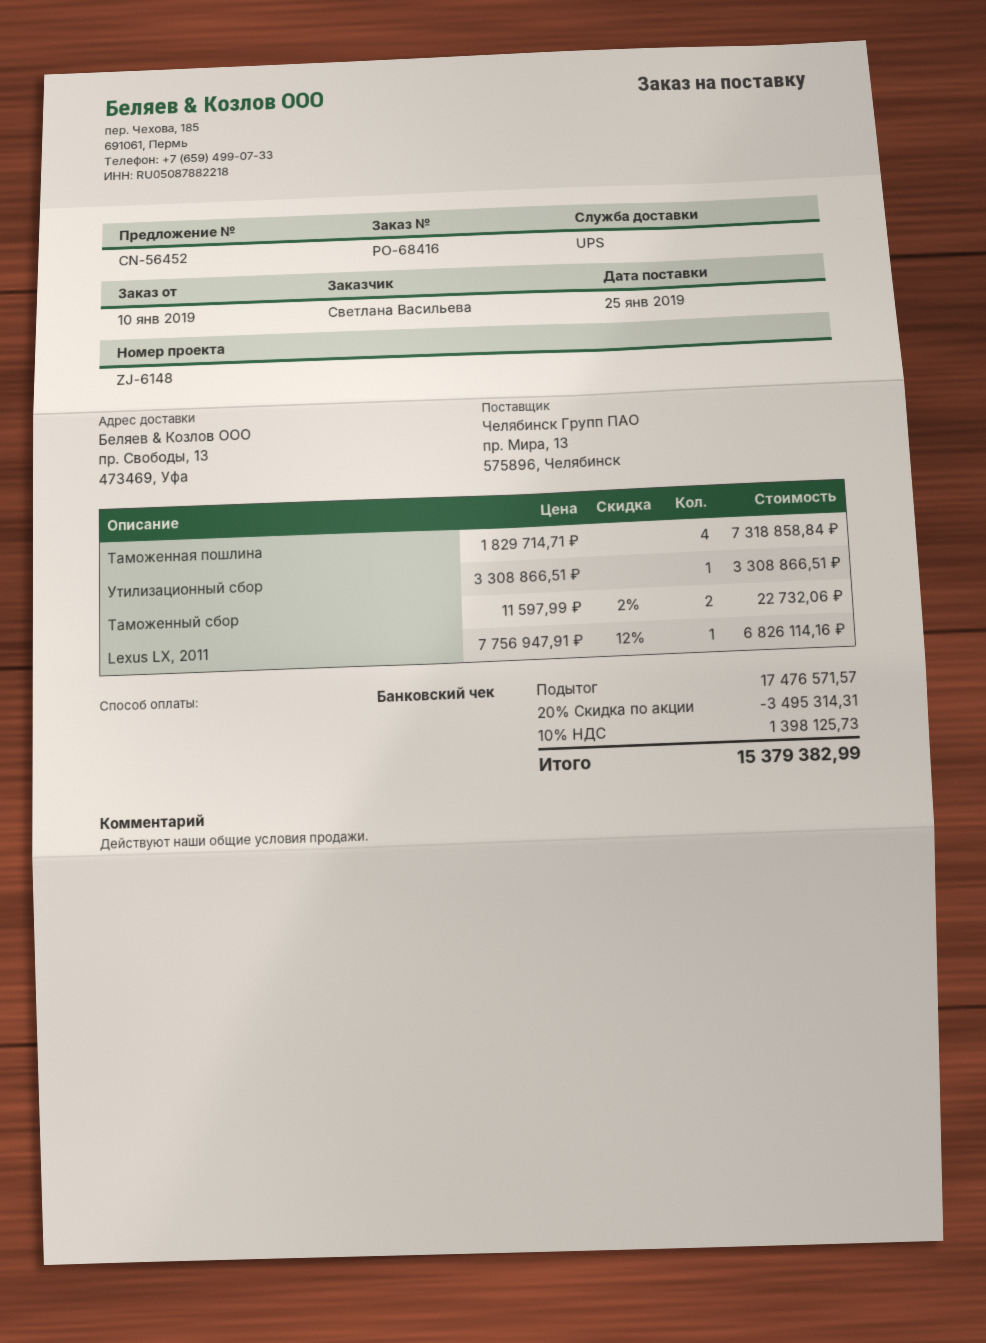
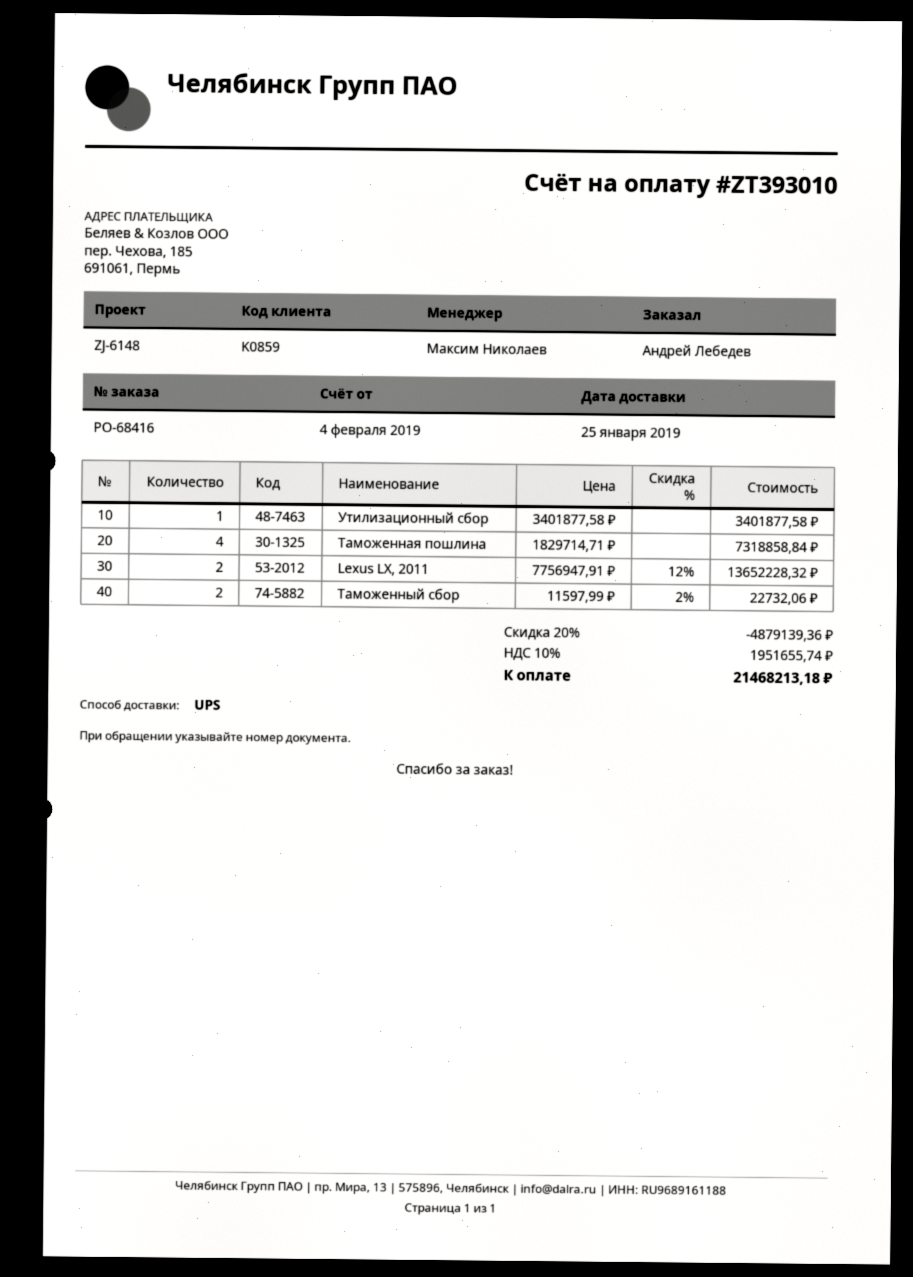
ordered by: Светлана Васильева -> Андрей Лебедев
Утилизационный сбор: 1 x 3308866.51 = 3308866.51 -> 1 x 3401877.58 = 3401877.58
Lexus LX, 2011: 1 x 7756947.91 - 12% = 6826114.16 -> 2 x 7756947.91 - 12% = 13652228.32
discount: 20% = 3495314.31 -> 20% = 4879139.36
tax: 10% = 1398125.73 -> 10% = 1951655.74
total: 15379382.99 -> 21468213.18

